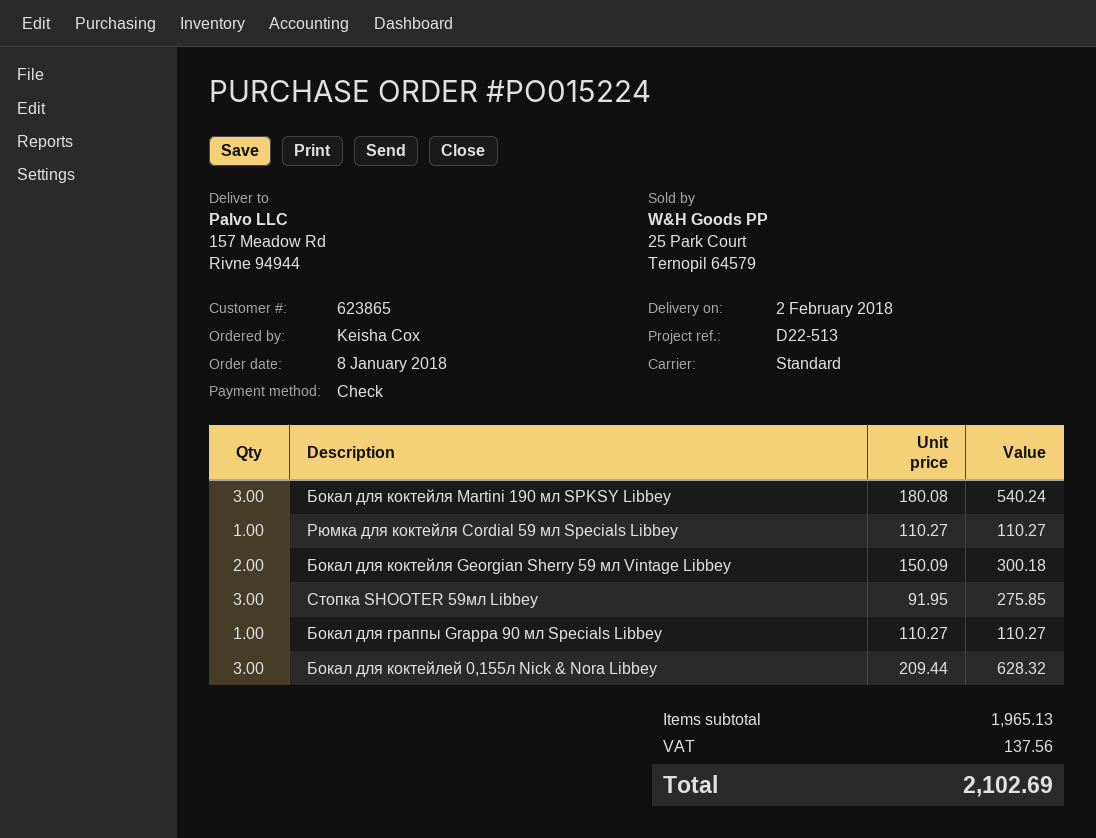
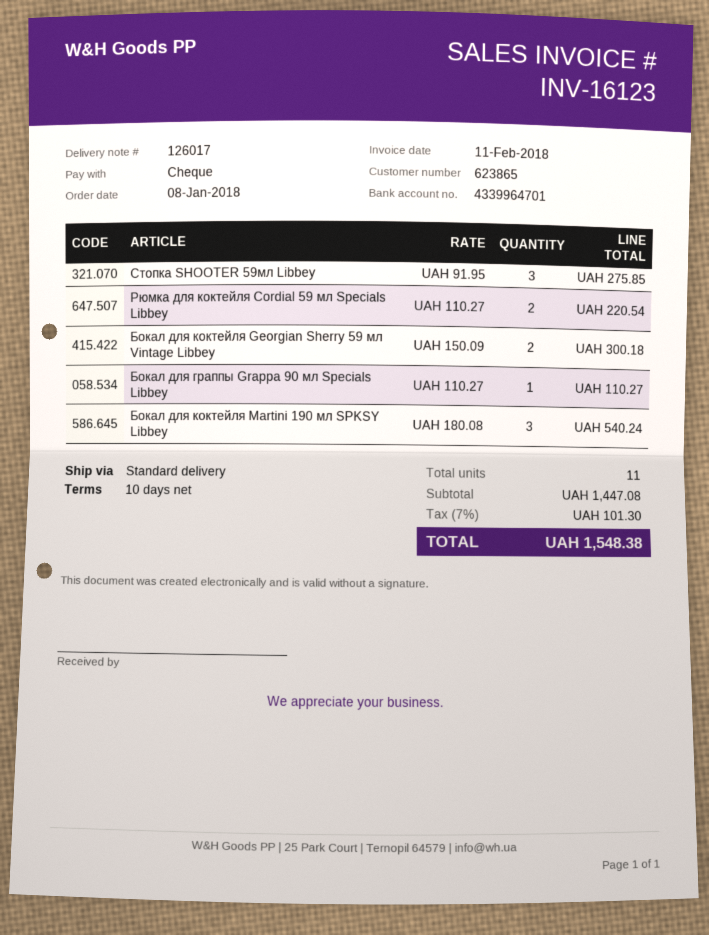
Рюмка для коктейля Cordial 59 мл Specials Libbey: 1 x 110.27 = 110.27 -> 2 x 110.27 = 220.54
Бокал для коктейлей 0,155л Nick & Nora Libbey: 3 x 209.44 = 628.32 -> none
subtotal: 1965.13 -> 1447.08
tax: 137.56 -> 101.30
total: 2102.69 -> 1548.38

